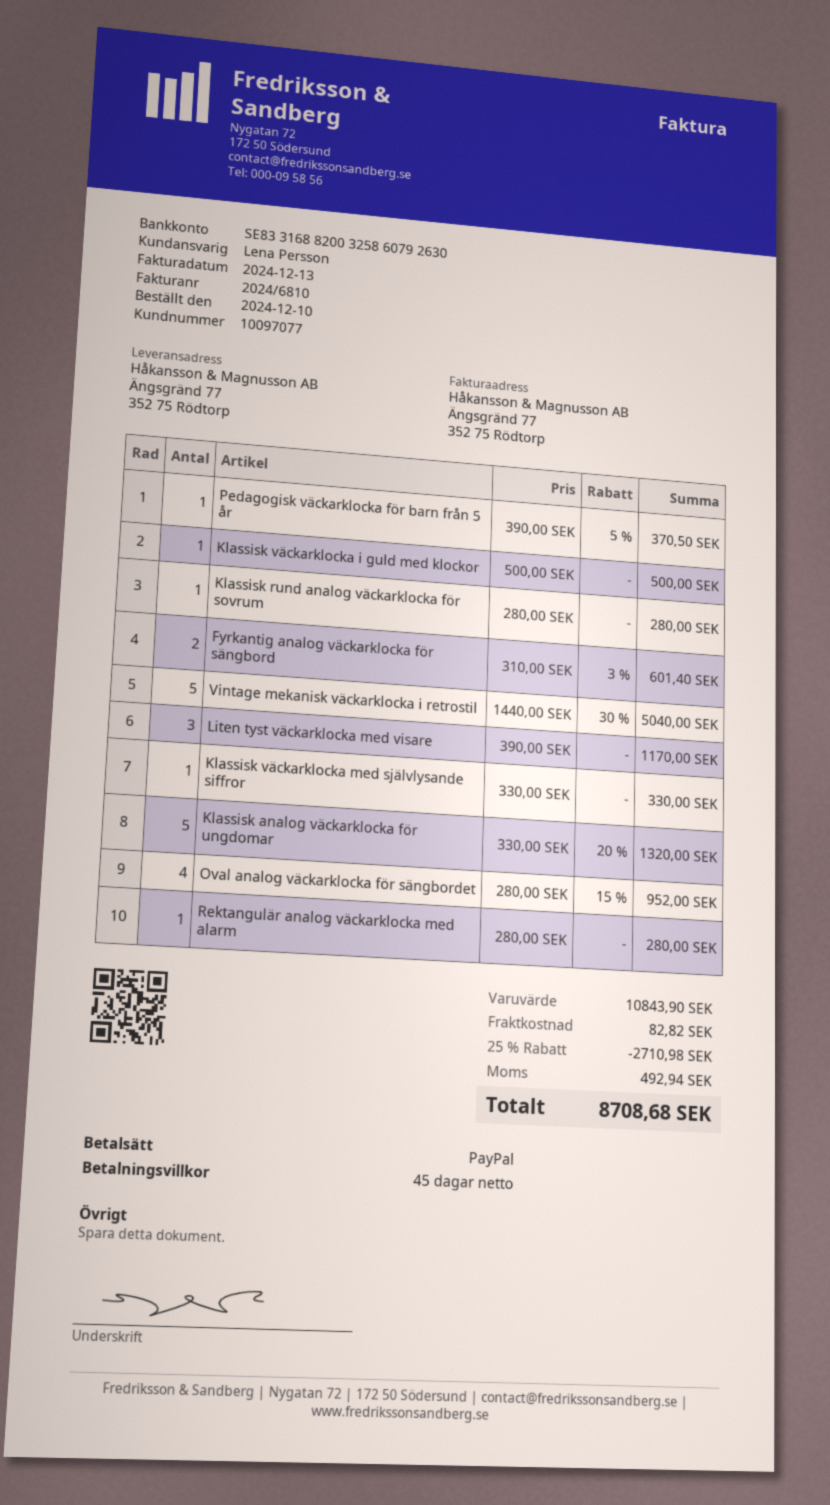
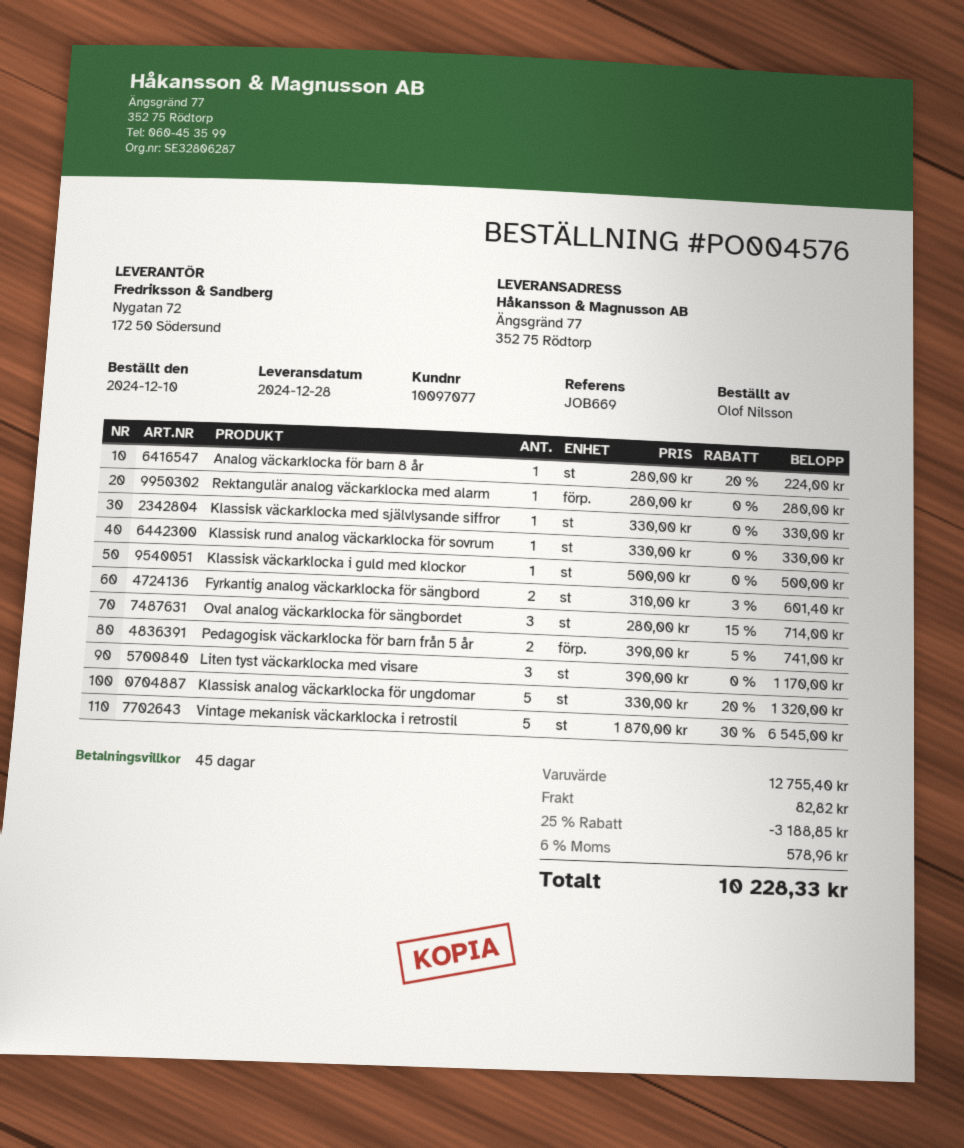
Pedagogisk väckarklocka för barn från 5 år: 1 x 390.00 - 5% = 370.50 -> 2 x 390.00 - 5% = 741.00
Klassisk rund analog väckarklocka för sovrum: 1 x 280.00 = 280.00 -> 1 x 330.00 = 330.00
Vintage mekanisk väckarklocka i retrostil: 5 x 1440.00 - 30% = 5040.00 -> 5 x 1870.00 - 30% = 6545.00
Oval analog väckarklocka för sängbordet: 4 x 280.00 - 15% = 952.00 -> 3 x 280.00 - 15% = 714.00
Analog väckarklocka för barn 8 år: none -> 1 x 280.00 - 20% = 224.00
subtotal: 10843.90 -> 12755.40
discount: 25% = 2710.98 -> 25% = 3188.85
tax: 492.94 -> 578.96
total: 8708.68 -> 10228.33

